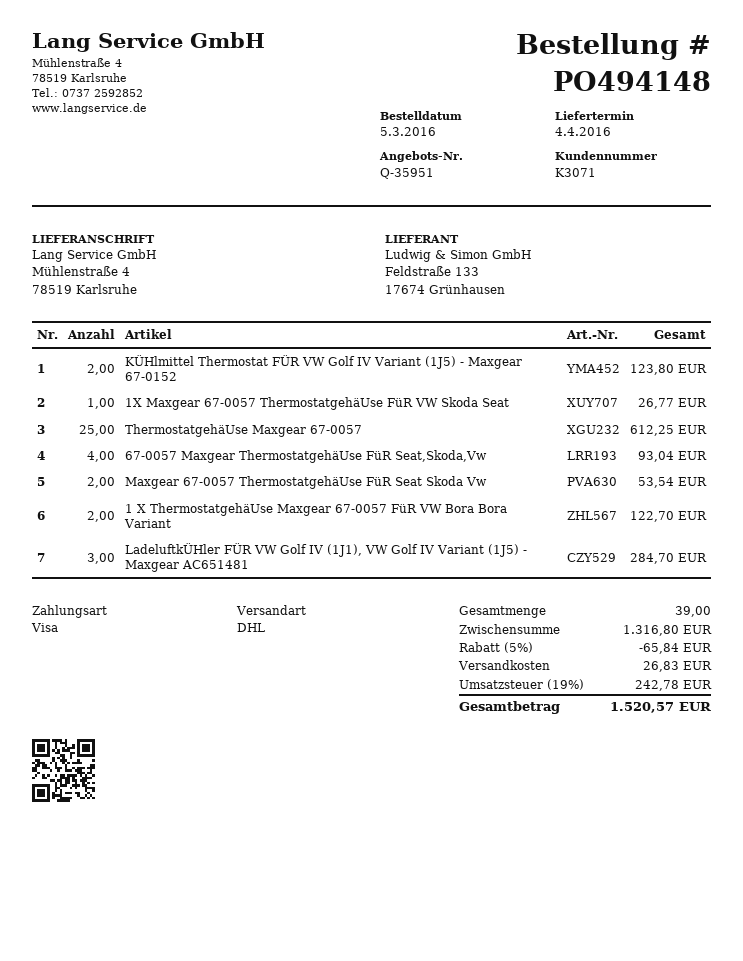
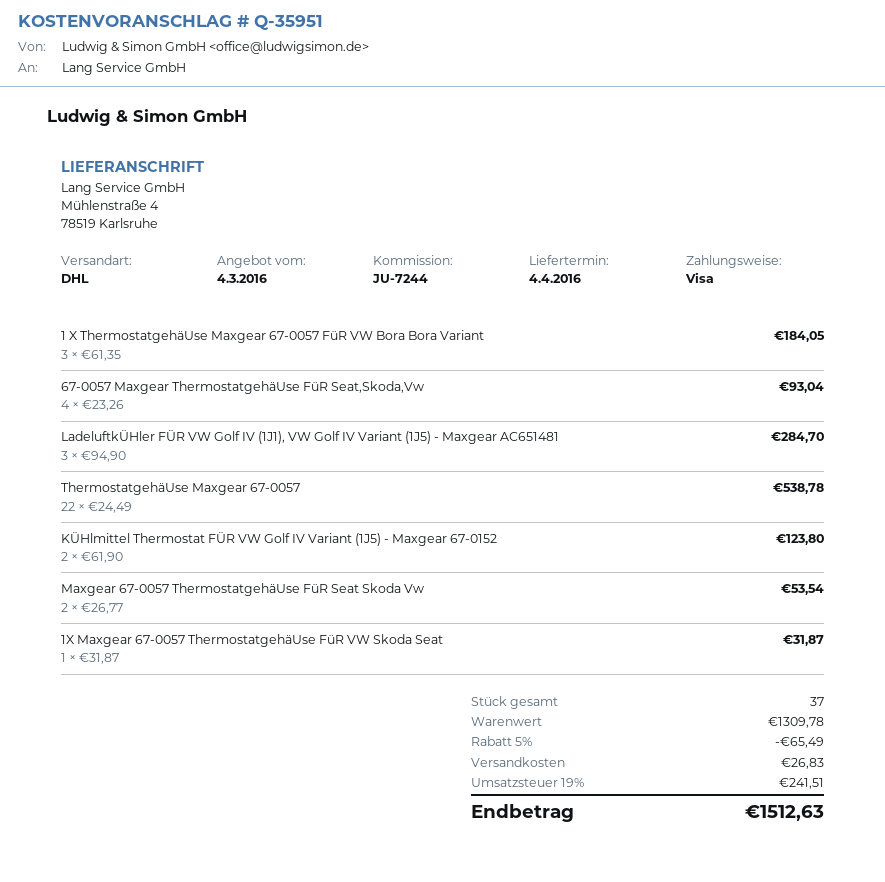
1X Maxgear 67-0057 ThermostatgehäUse FüR VW Skoda Seat: 1 for 26.77 -> 1 for 31.87
ThermostatgehäUse Maxgear 67-0057: 25 for 612.25 -> 22 for 538.78
1 X ThermostatgehäUse Maxgear 67-0057 FüR VW Bora Bora Variant: 2 for 122.70 -> 3 for 184.05
total quantity: 39 -> 37
subtotal: 1316.80 -> 1309.78
discount: 5% = 65.84 -> 5% = 65.49
tax: 19% = 242.78 -> 19% = 241.51
total: 1520.57 -> 1512.63

